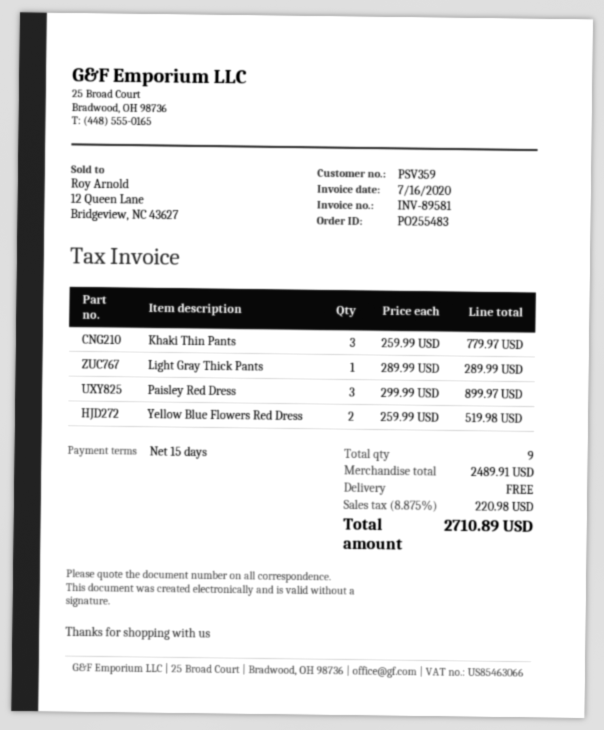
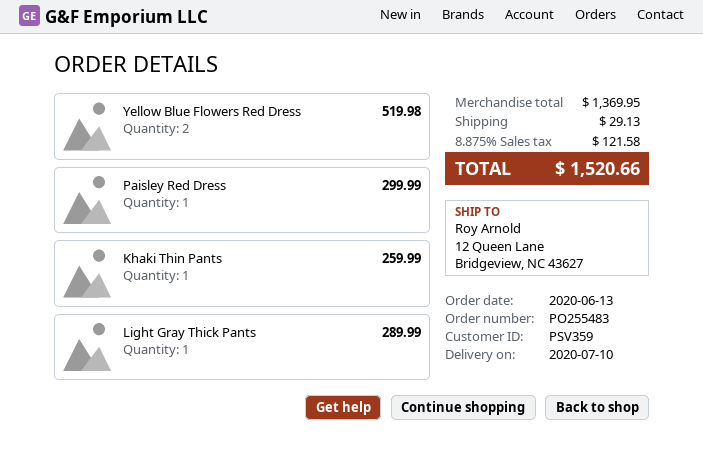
Khaki Thin Pants: 3 for 779.97 -> 1 for 259.99
Paisley Red Dress: 3 for 899.97 -> 1 for 299.99
subtotal: 2489.91 -> 1369.95
shipping: 0.00 -> 29.13
tax: 8.875% = 220.98 -> 8.875% = 121.58
total: 2710.89 -> 1520.66

